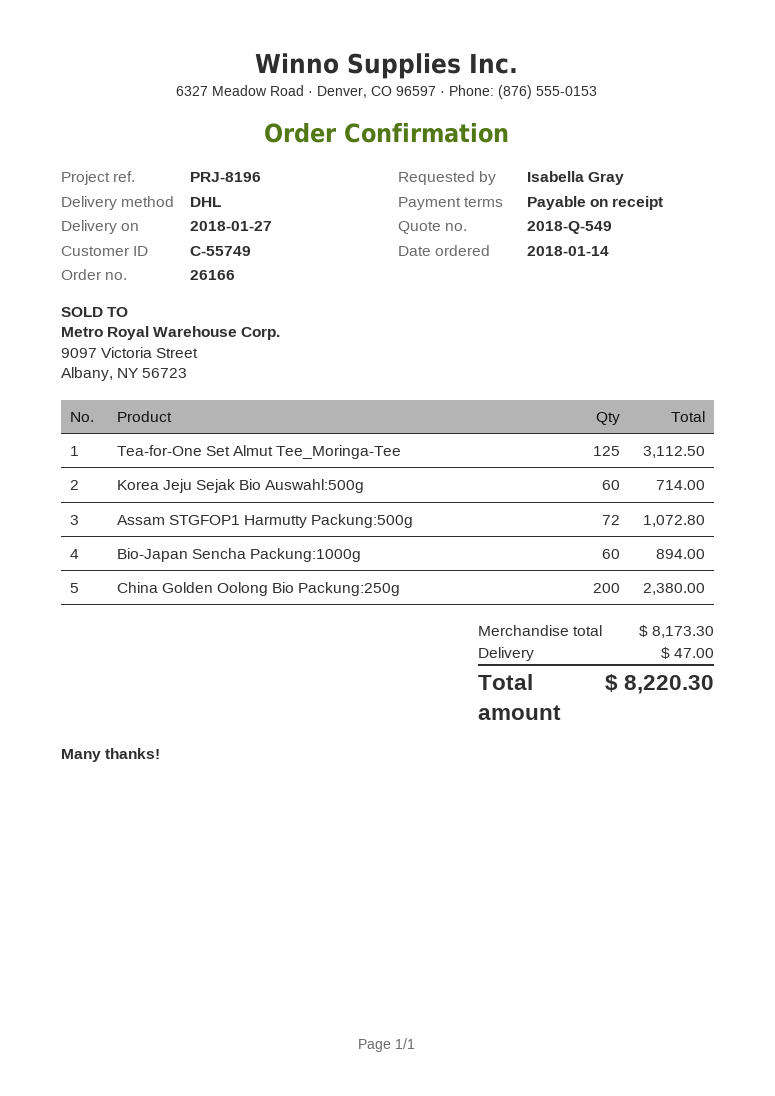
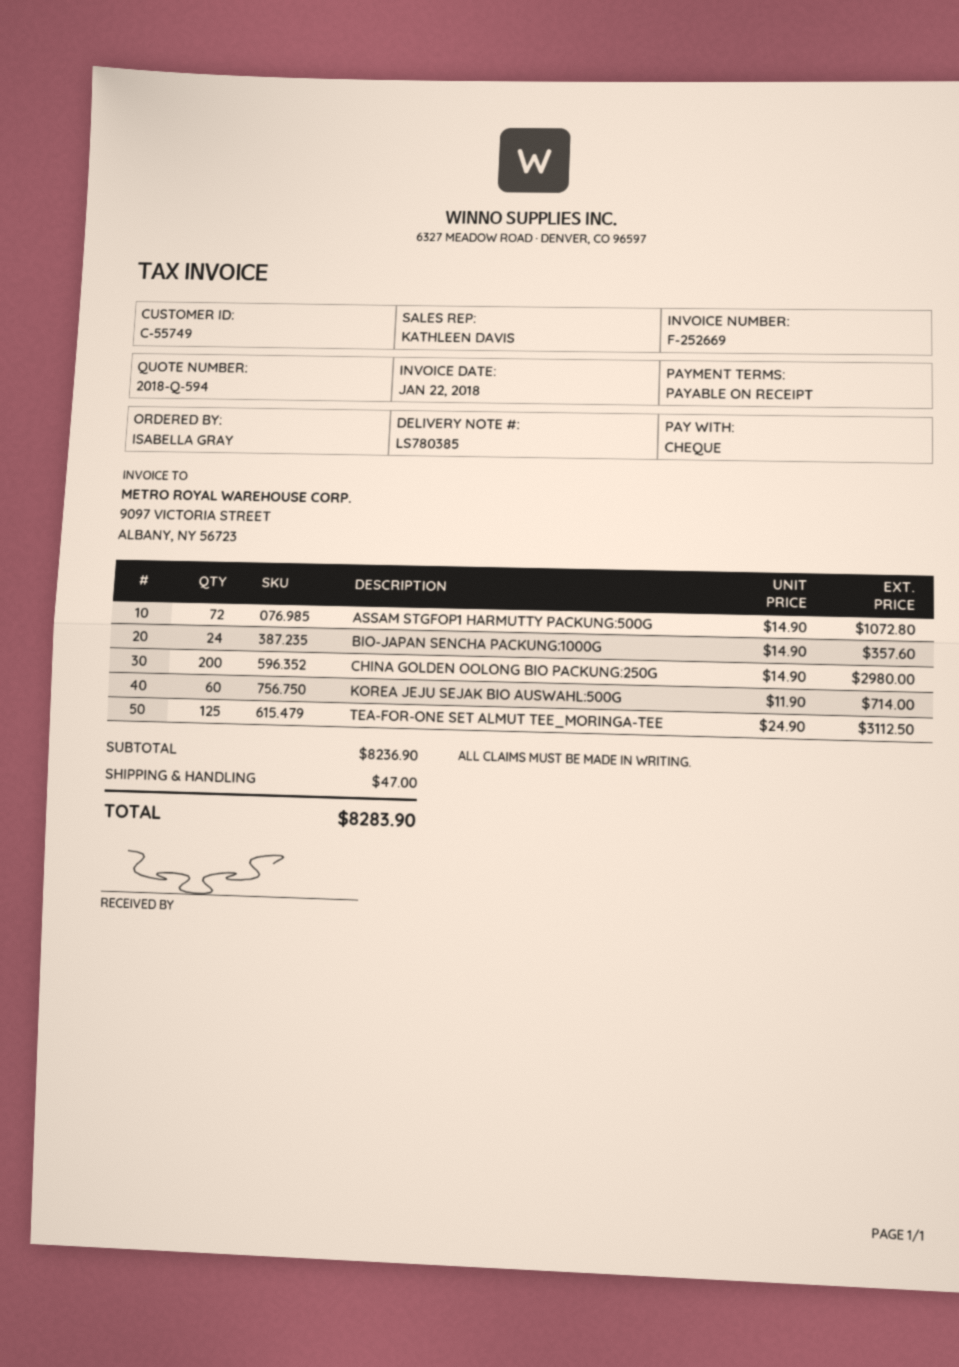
quote number: 2018-Q-549 -> 2018-Q-594
Bio-Japan Sencha Packung:1000g: 60 for 894.00 -> 24 for 357.60
China Golden Oolong Bio Packung:250g: 200 for 2380.00 -> 200 for 2980.00
subtotal: 8173.30 -> 8236.90
total: 8220.30 -> 8283.90

